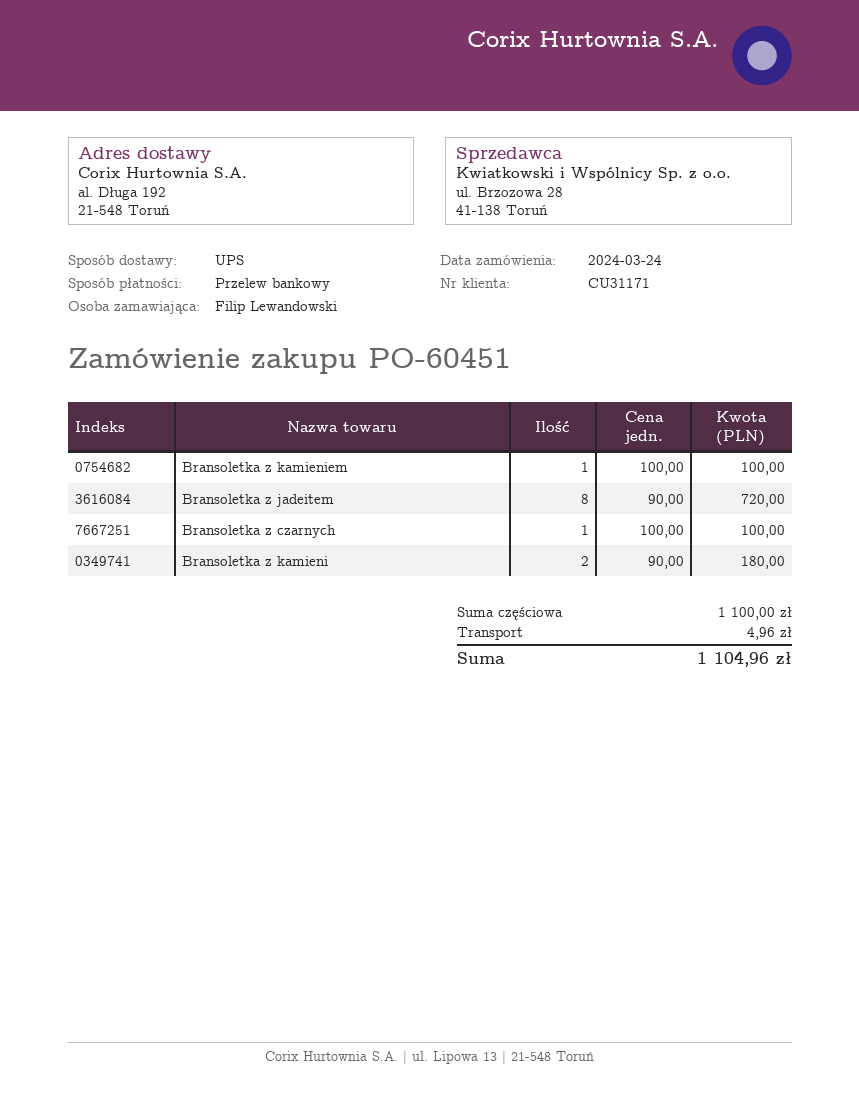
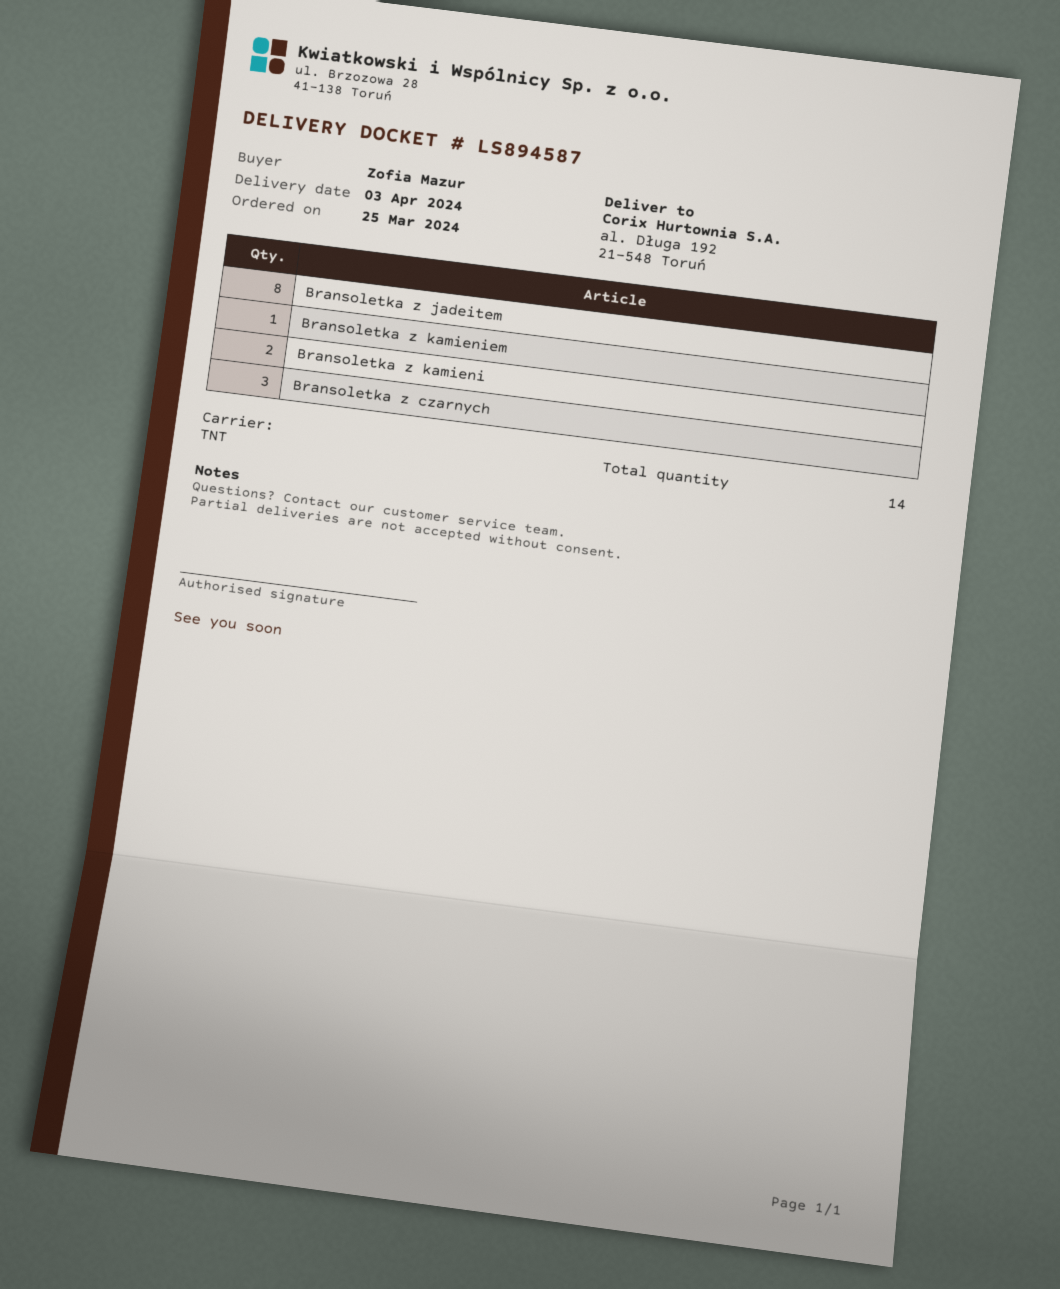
order date: 2024-03-24 -> 2024-03-25
ordered by: Filip Lewandowski -> Zofia Mazur
shipping method: UPS -> TNT
Bransoletka z czarnych: 1 -> 3

